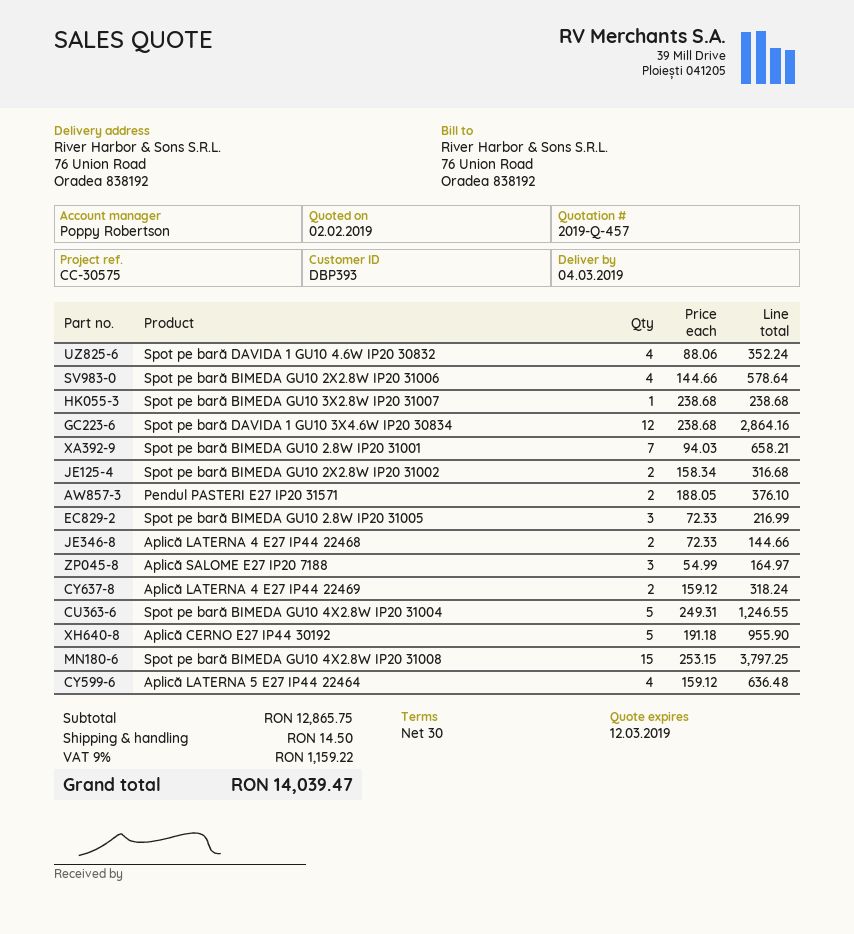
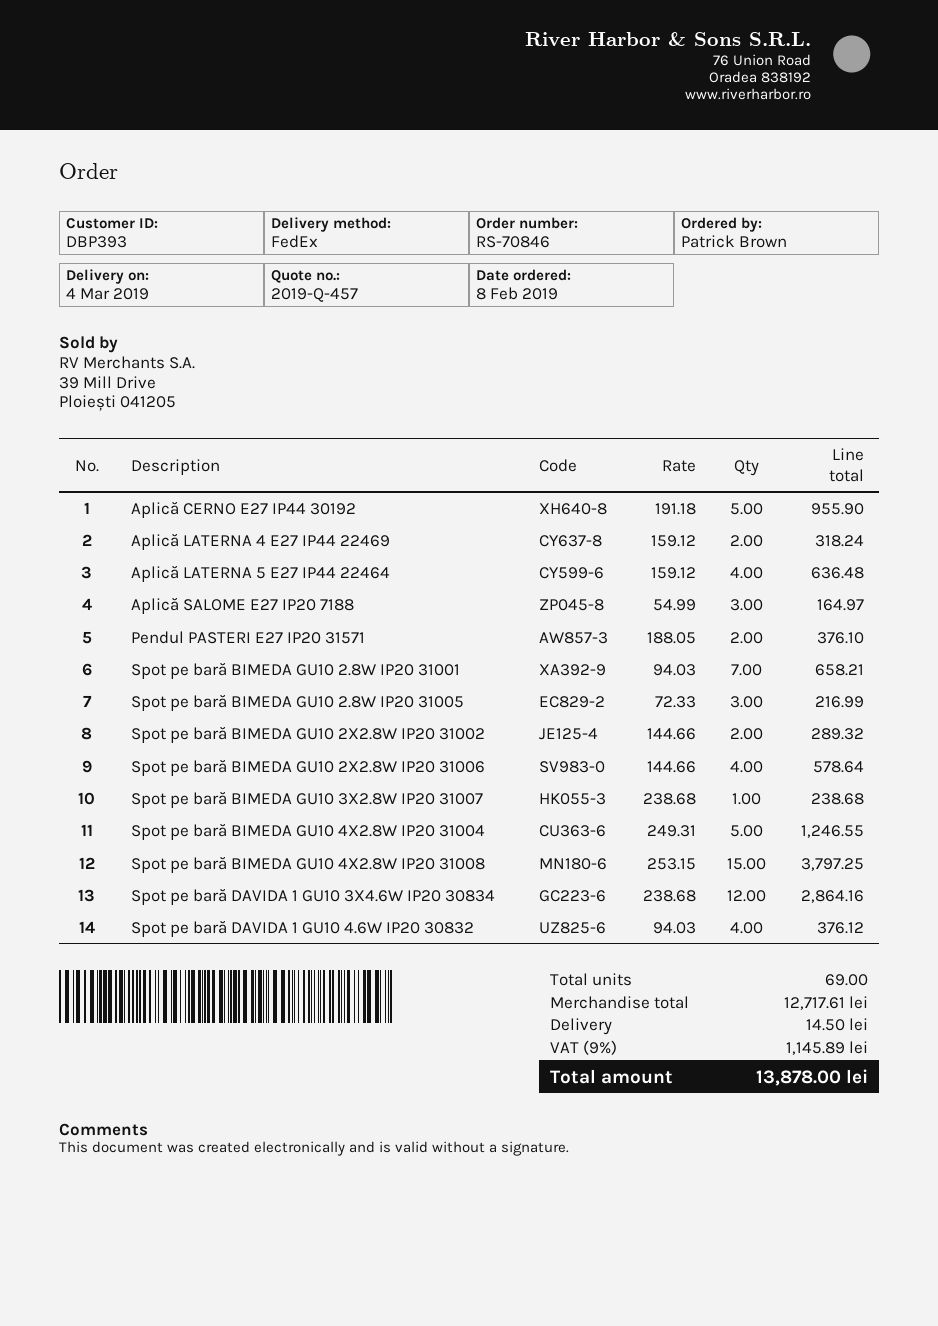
Spot pe bară DAVIDA 1 GU10 4.6W IP20 30832: 4 x 88.06 = 352.24 -> 4 x 94.03 = 376.12
Spot pe bară BIMEDA GU10 2X2.8W IP20 31002: 2 x 158.34 = 316.68 -> 2 x 144.66 = 289.32
Aplică LATERNA 4 E27 IP44 22468: 2 x 72.33 = 144.66 -> none
subtotal: 12865.75 -> 12717.61
tax: 9% = 1159.22 -> 9% = 1145.89
total: 14039.47 -> 13878.00

